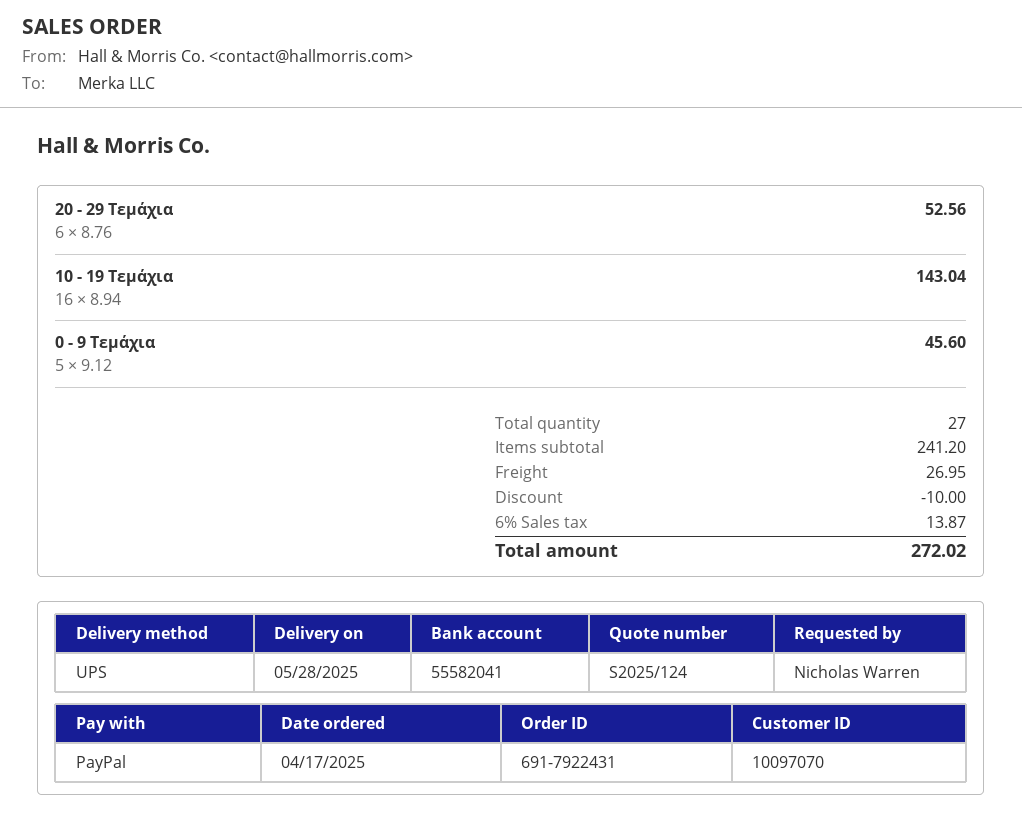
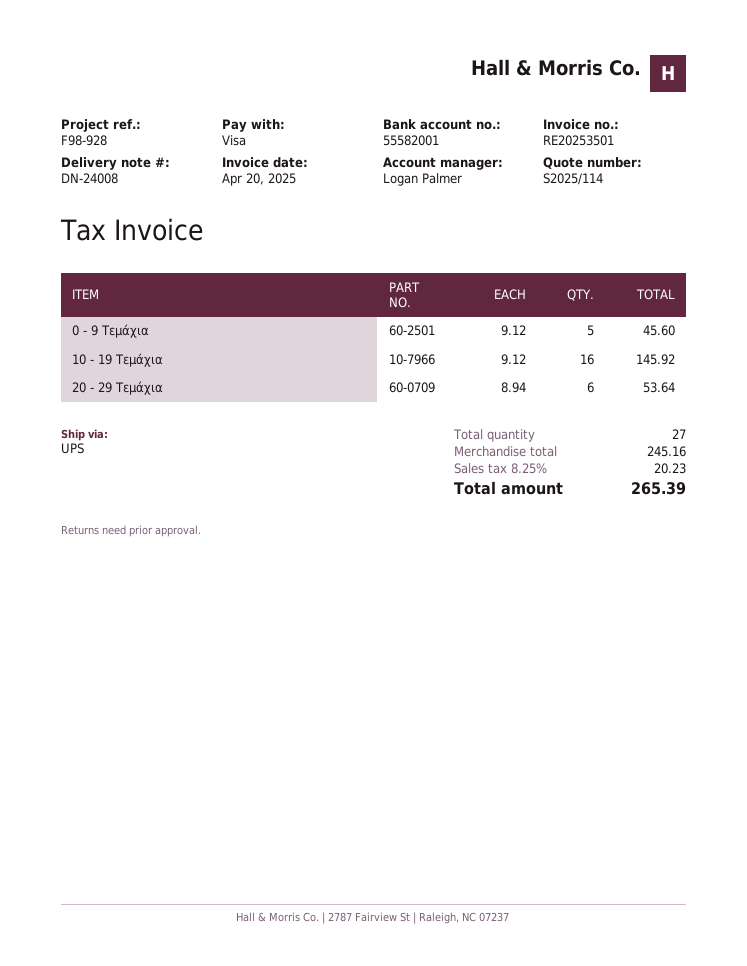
quote number: S2025/124 -> S2025/114
payment method: PayPal -> Visa
bank account: 55582041 -> 55582001
20 - 29 Τεμάχια: 6 x 8.76 = 52.56 -> 6 x 8.94 = 53.64
10 - 19 Τεμάχια: 16 x 8.94 = 143.04 -> 16 x 9.12 = 145.92
subtotal: 241.20 -> 245.16
discount: 10.00 -> none
shipping: 26.95 -> none
tax: 6% = 13.87 -> 8.25% = 20.23
total: 272.02 -> 265.39

